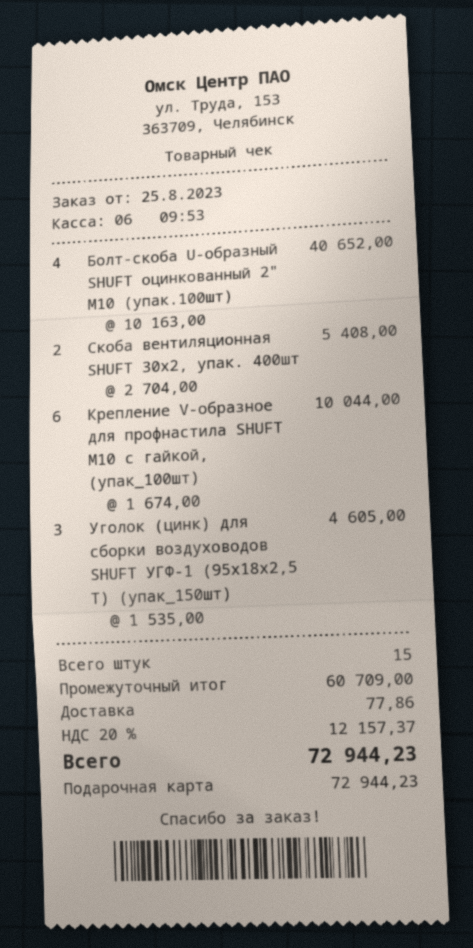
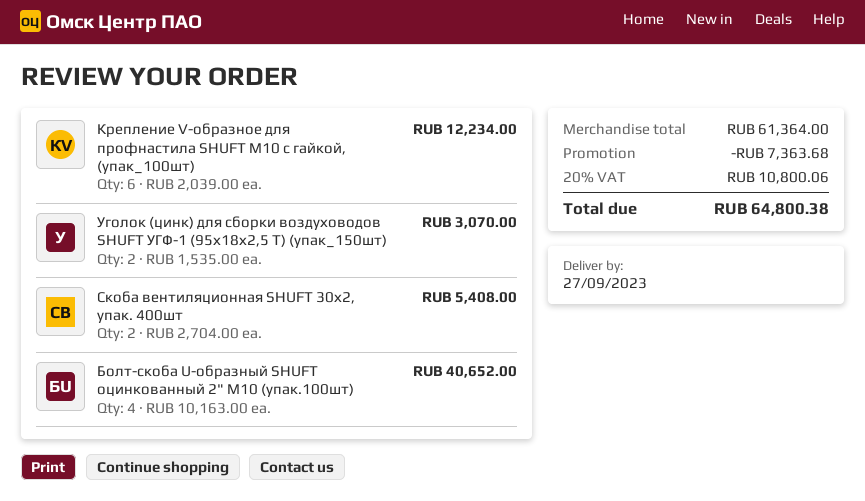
Крепление V-образное для профнастила SHUFT M10 с гайкой, (упак_100шт): 6 x 1674.00 = 10044.00 -> 6 x 2039.00 = 12234.00
Уголок (цинк) для сборки воздуховодов SHUFT УГФ-1 (95х18х2,5 Т) (упак_150шт): 3 x 1535.00 = 4605.00 -> 2 x 1535.00 = 3070.00
subtotal: 60709.00 -> 61364.00
discount: none -> 7363.68
shipping: 77.86 -> none
tax: 20% = 12157.37 -> 20% = 10800.06
total: 72944.23 -> 64800.38

